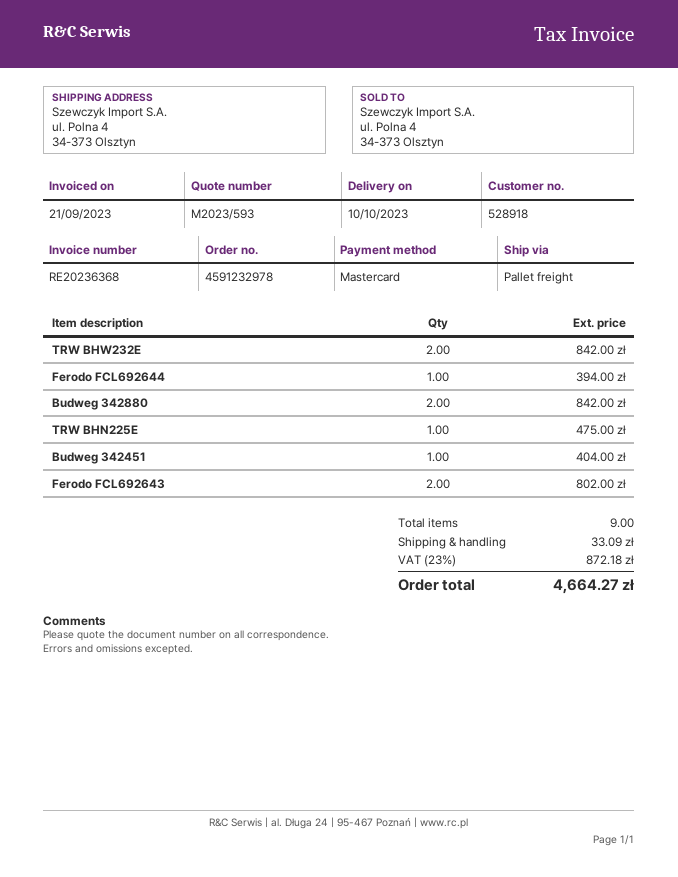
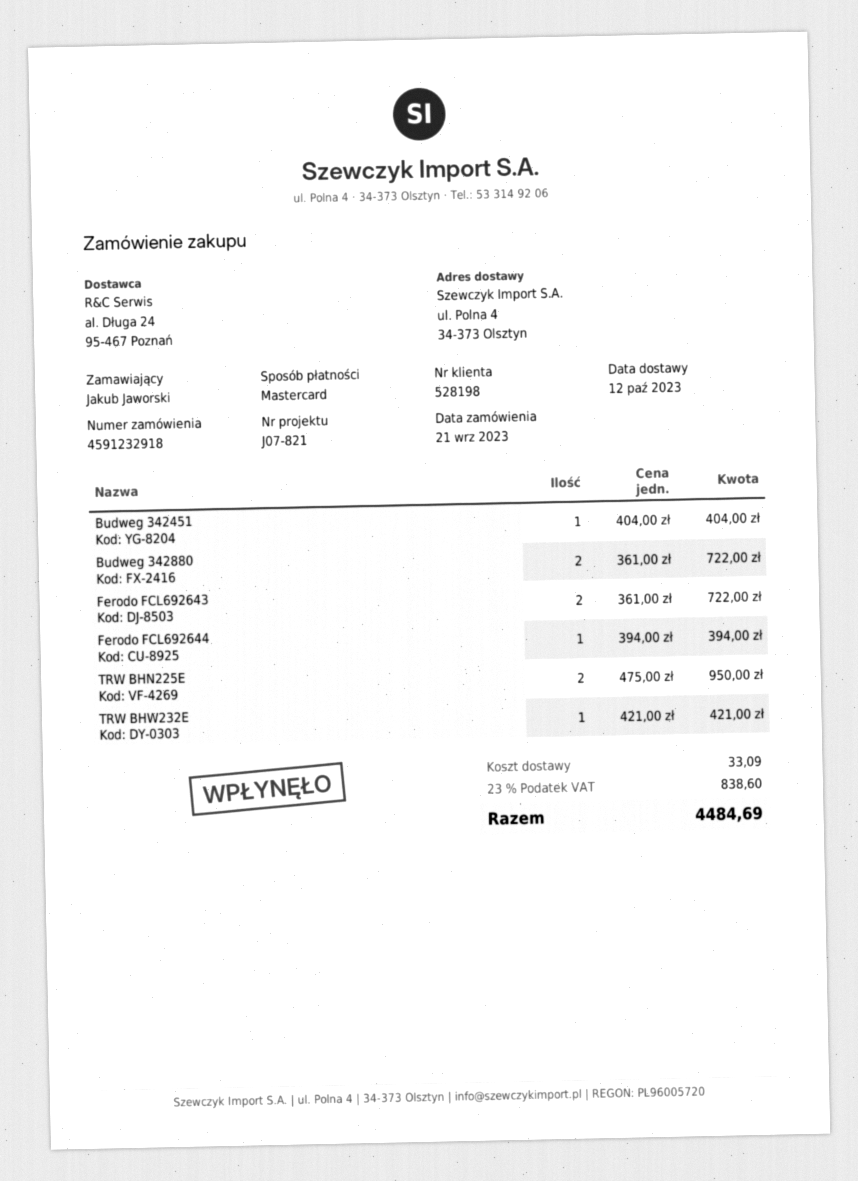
order number: 4591232978 -> 4591232918
delivery date: 2023-10-10 -> 2023-10-12
customer number: 528918 -> 528198
TRW BHW232E: 2 for 842.00 -> 1 for 421.00
Budweg 342880: 2 for 842.00 -> 2 for 722.00
TRW BHN225E: 1 for 475.00 -> 2 for 950.00
Ferodo FCL692643: 2 for 802.00 -> 2 for 722.00
tax: 23% = 872.18 -> 23% = 838.60
total: 4664.27 -> 4484.69

